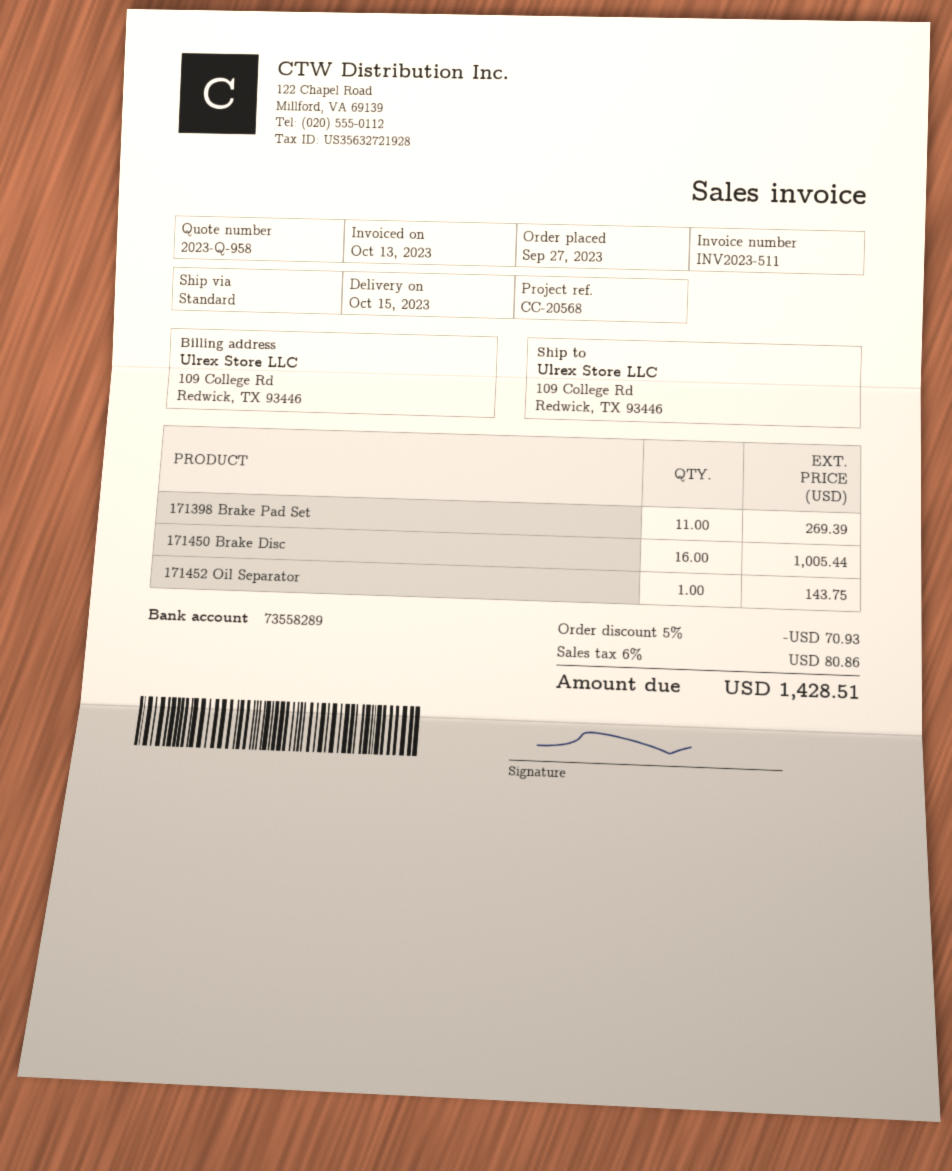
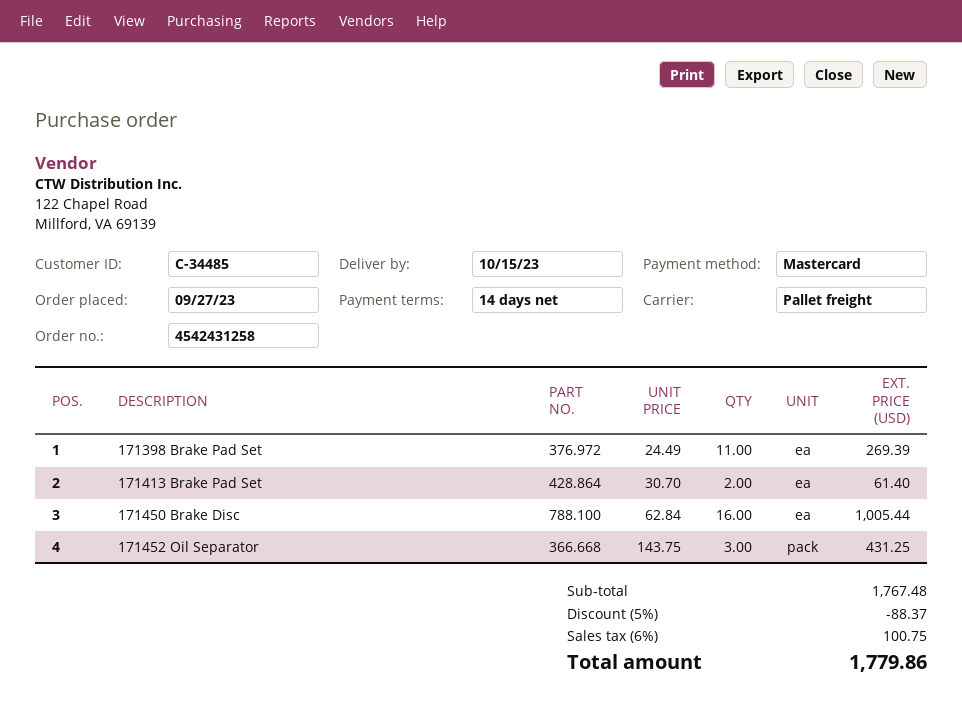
shipping method: standard -> pallet freight
171452 Oil Separator: 1 for 143.75 -> 3 for 431.25
171413 Brake Pad Set: none -> 2 for 61.40
discount: 5% = 70.93 -> 5% = 88.37
tax: 6% = 80.86 -> 6% = 100.75
total: 1428.51 -> 1779.86

